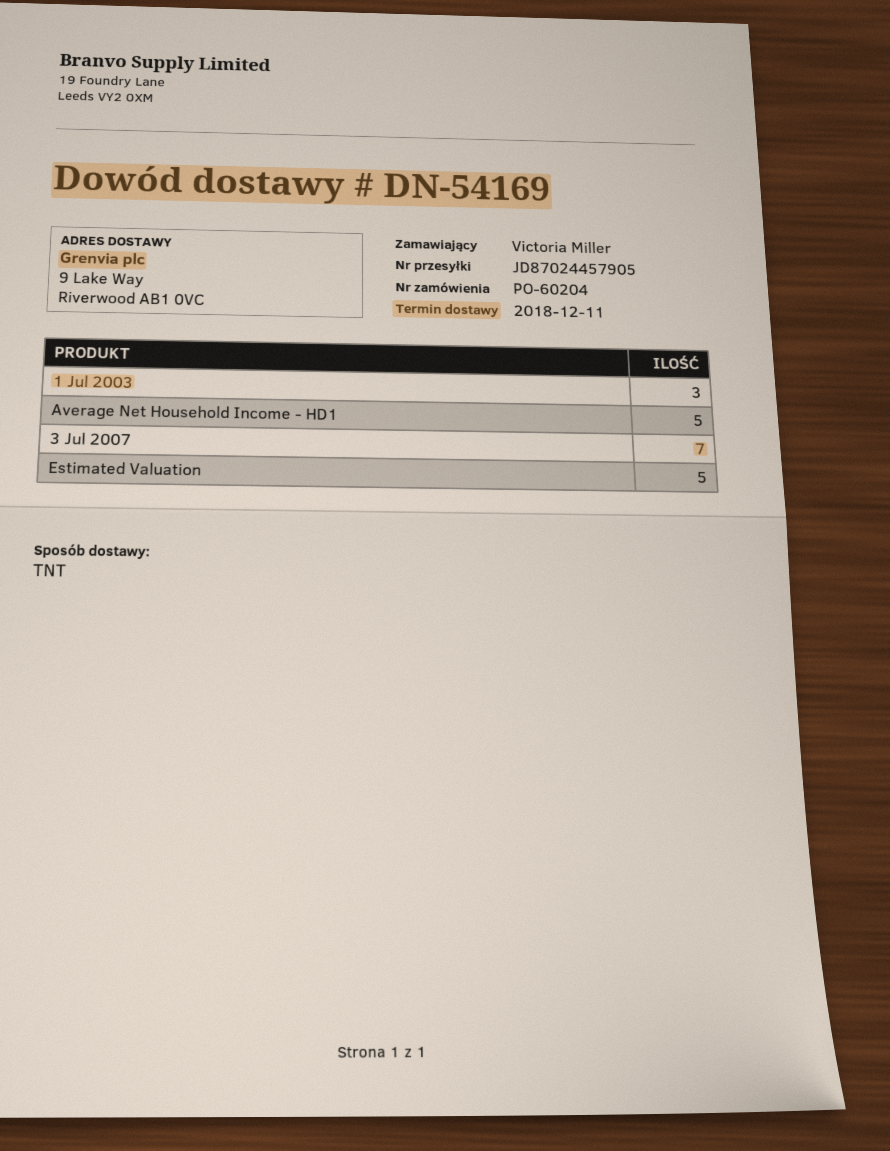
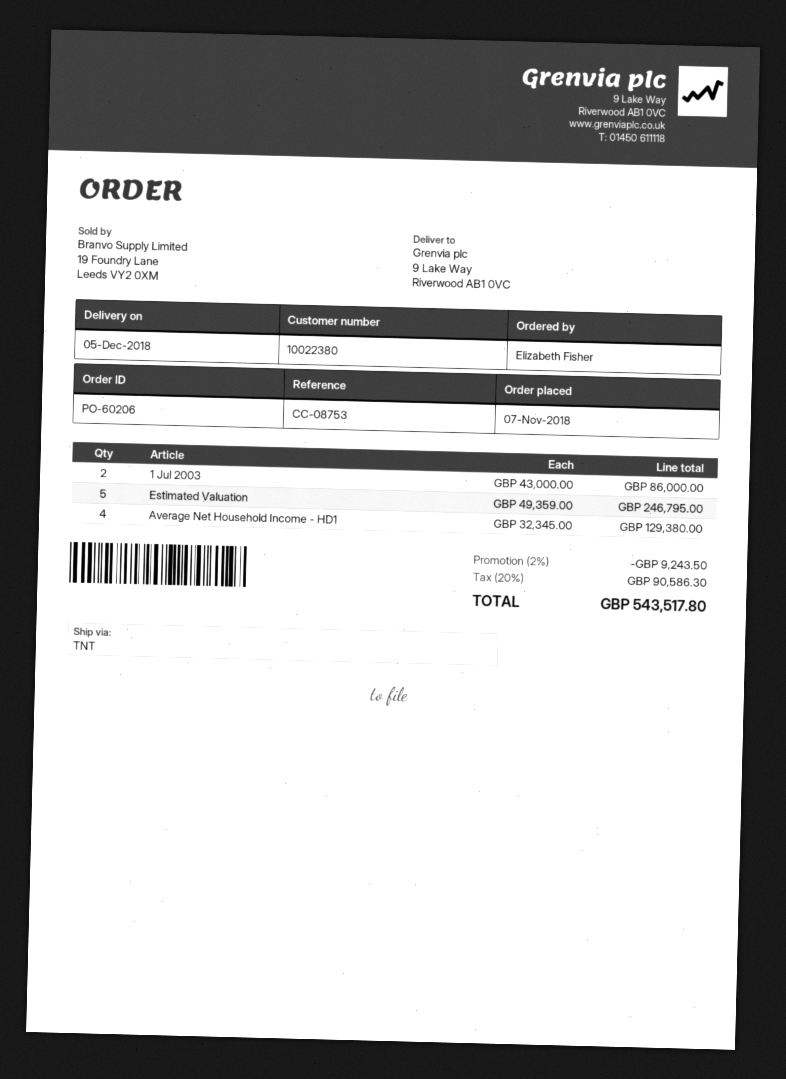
order number: PO-60204 -> PO-60206
delivery date: 2018-12-11 -> 2018-12-05
ordered by: Victoria Miller -> Elizabeth Fisher
1 Jul 2003: 3 -> 2
Average Net Household Income - HD1: 5 -> 4
3 Jul 2007: 7 -> none

